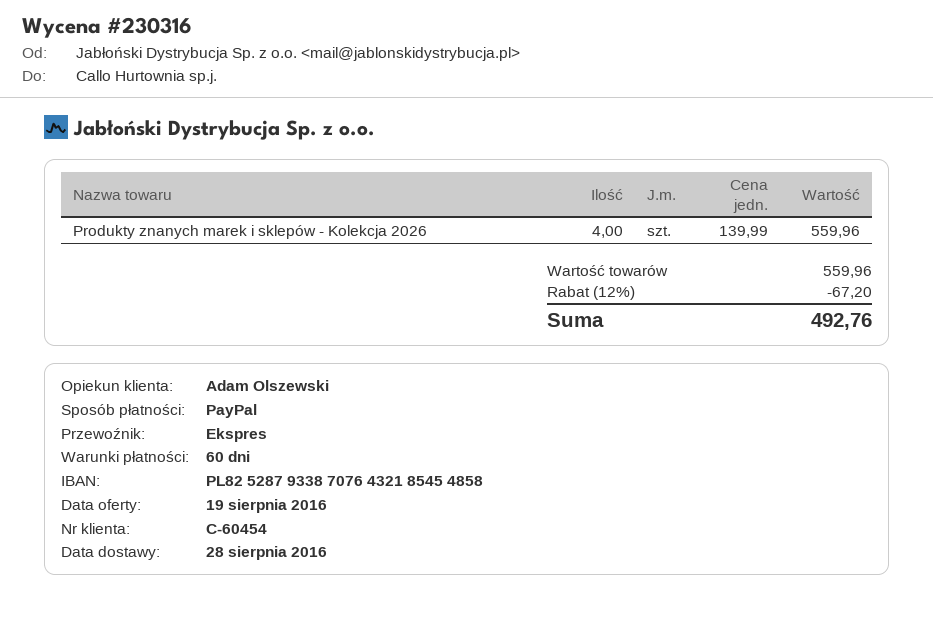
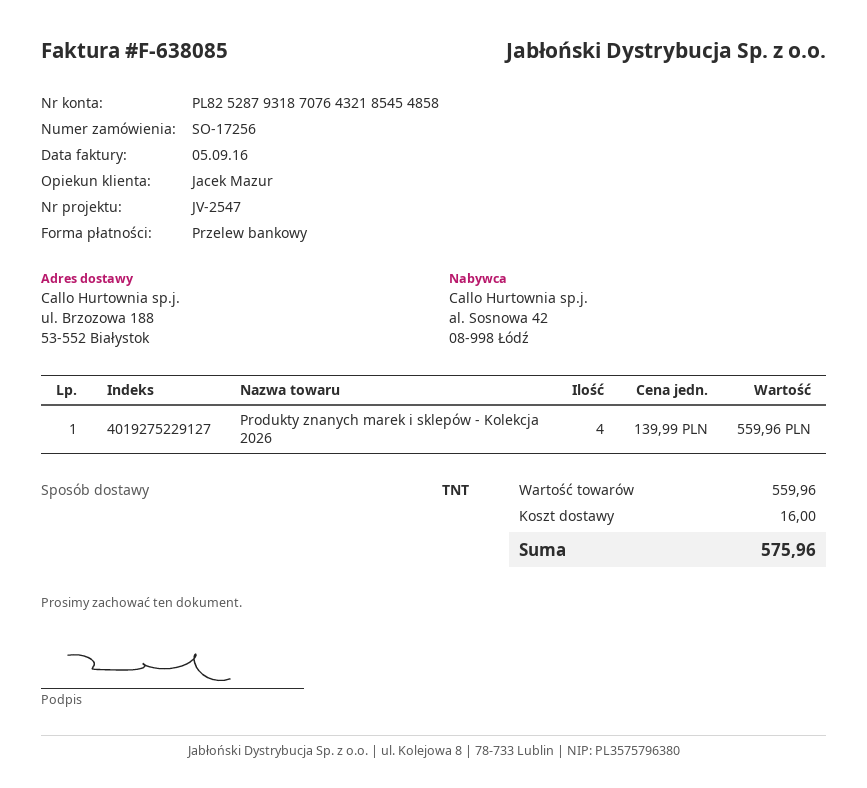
sales rep: Adam Olszewski -> Jacek Mazur
payment method: PayPal -> bank transfer
bank account: PL82528793387076432185454858 -> PL82528793187076432185454858
shipping method: express -> TNT
discount: 12% = 67.20 -> none
shipping: none -> 16.00
total: 492.76 -> 575.96

